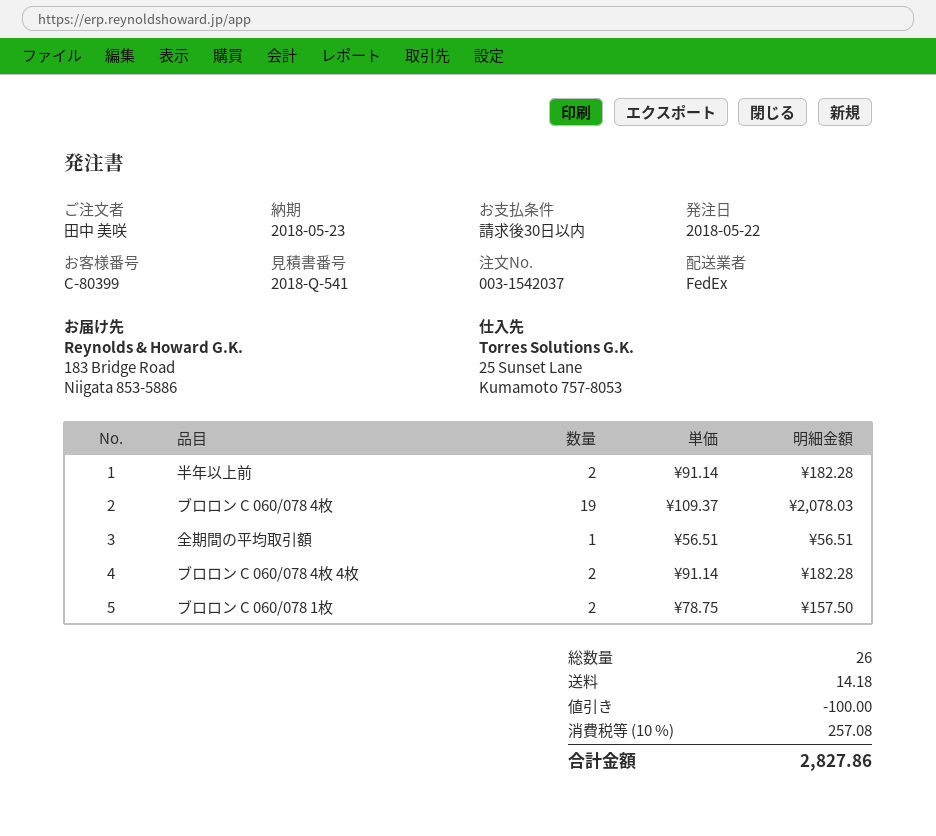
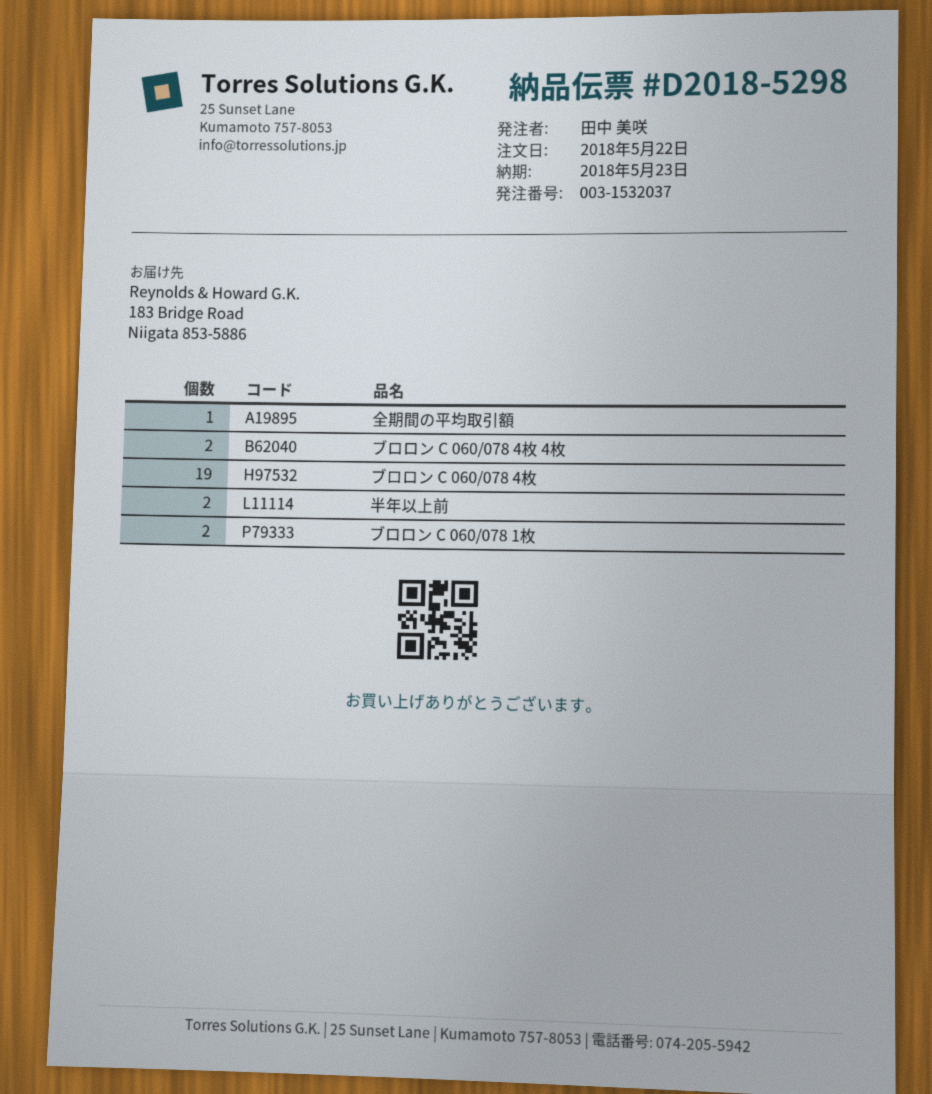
order number: 003-1542037 -> 003-1532037

